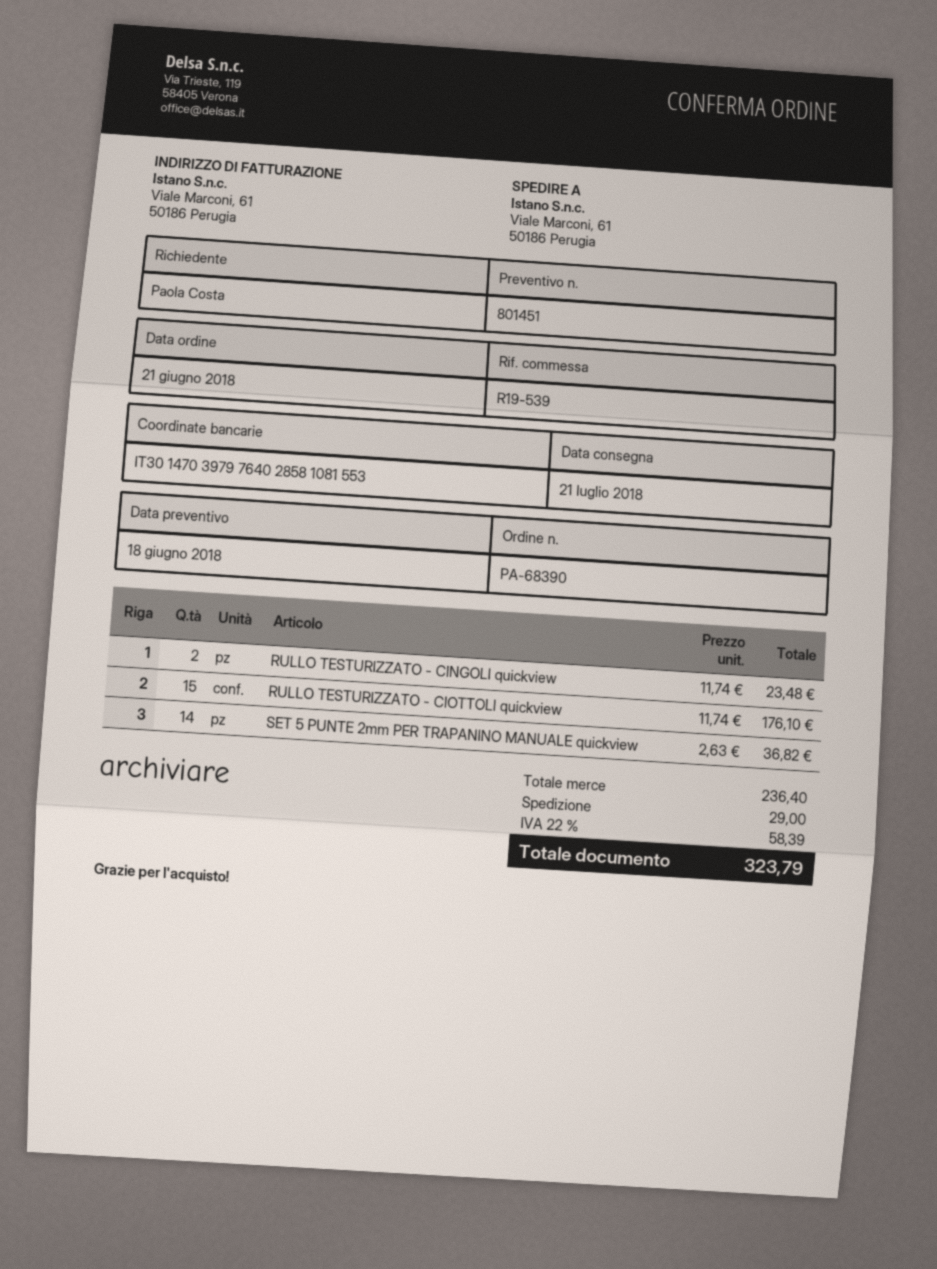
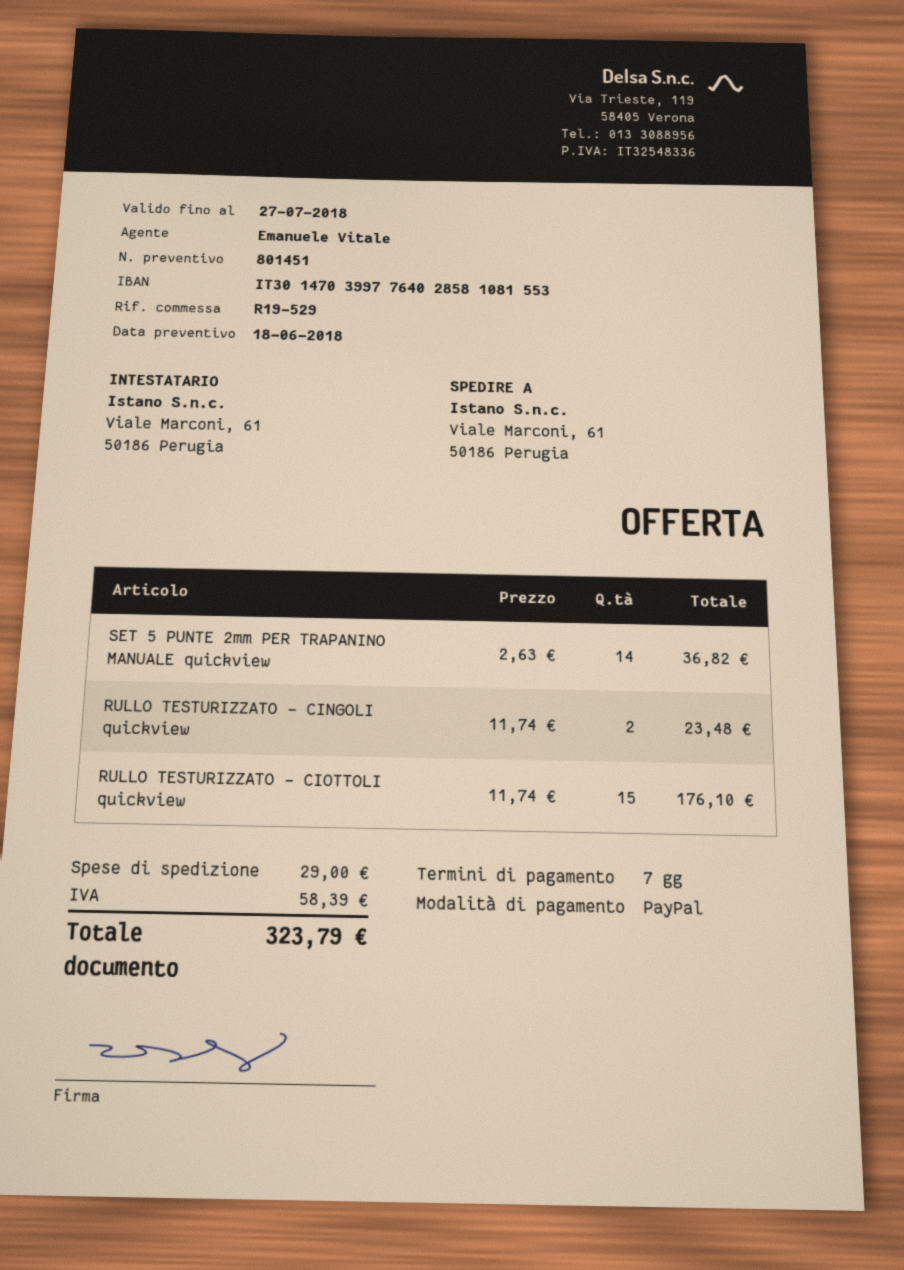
reference: R19-539 -> R19-529
bank account: IT3014703979764028581081553 -> IT3014703997764028581081553

